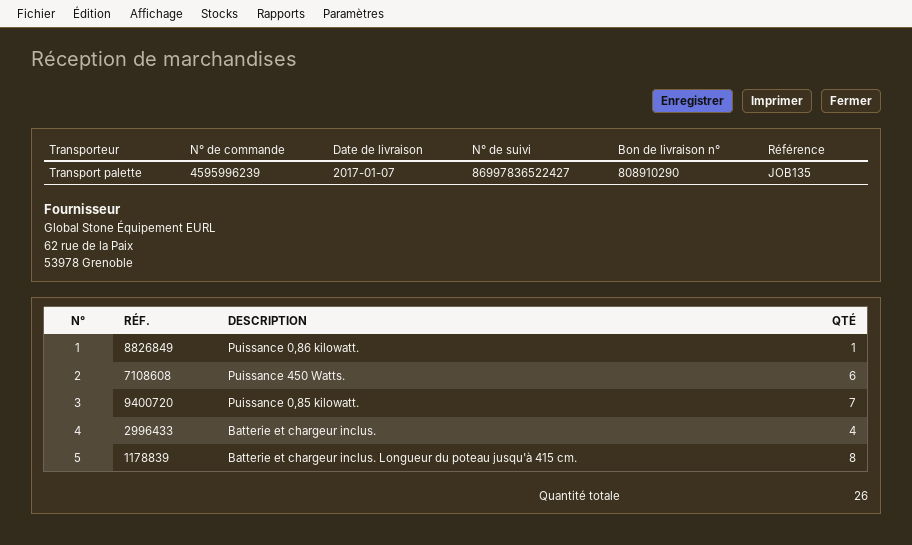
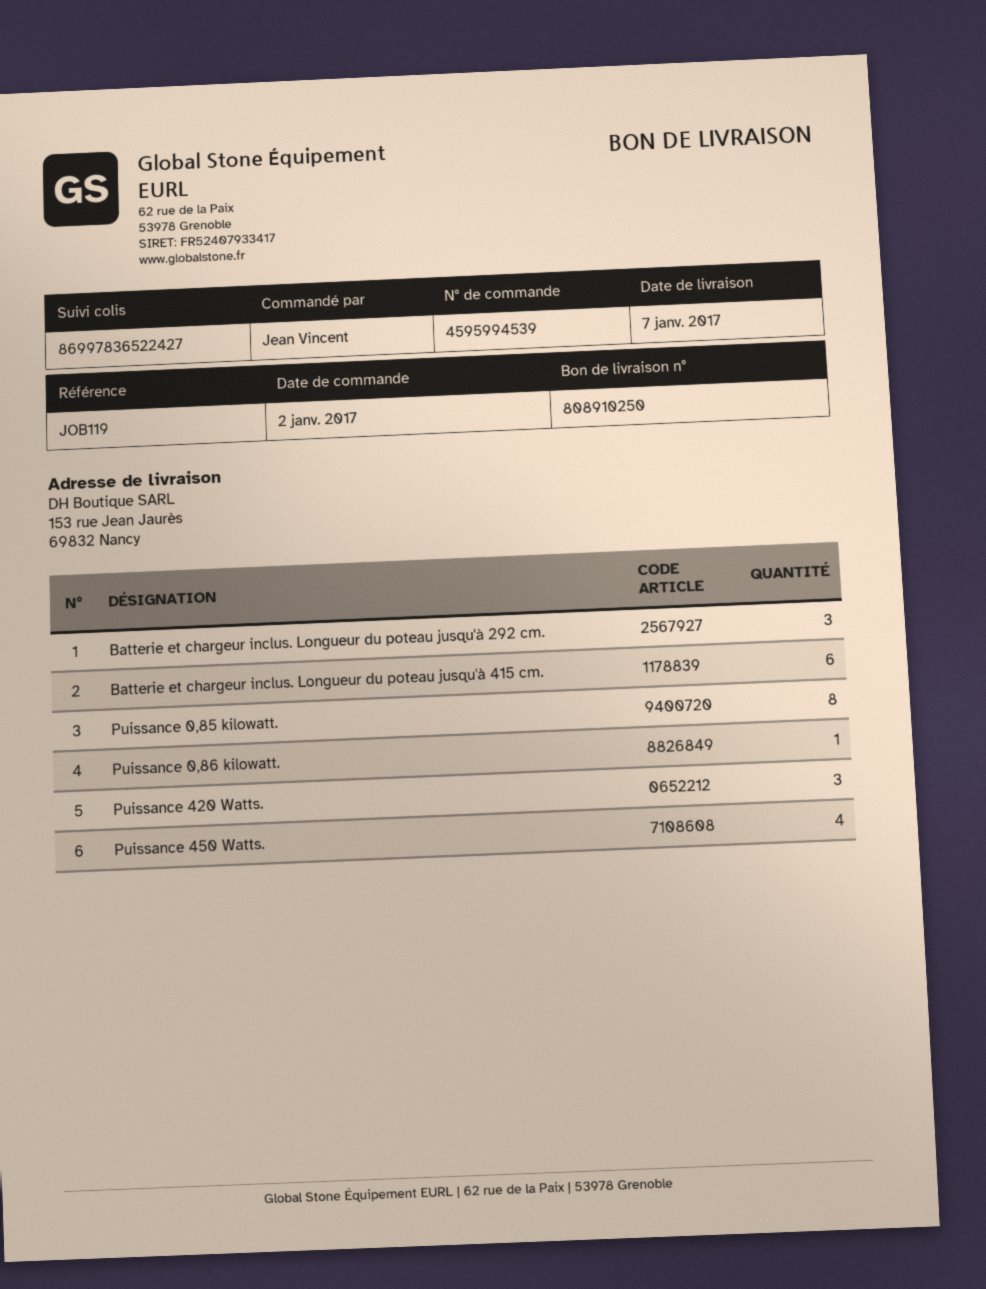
order number: 4595996239 -> 4595994539
delivery note number: 808910290 -> 808910250
reference: JOB135 -> JOB119
Puissance 450 Watts.: 6 -> 4
Puissance 0,85 kilowatt.: 7 -> 8
Batterie et chargeur inclus.: 4 -> none
Batterie et chargeur inclus. Longueur du poteau jusqu'à 415 cm.: 8 -> 6
Batterie et chargeur inclus. Longueur du poteau jusqu'à 292 cm.: none -> 3
Puissance 420 Watts.: none -> 3

